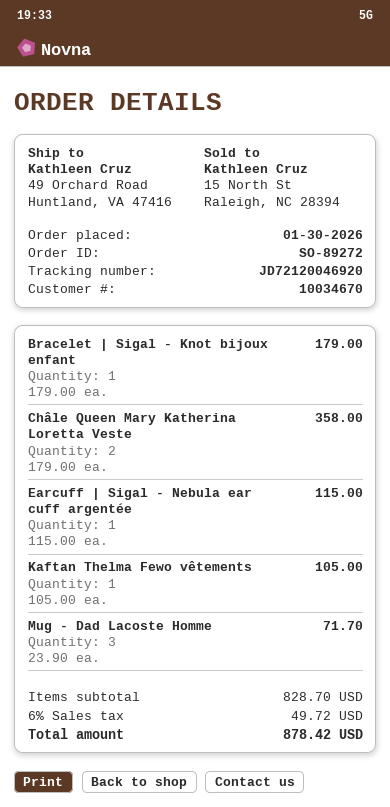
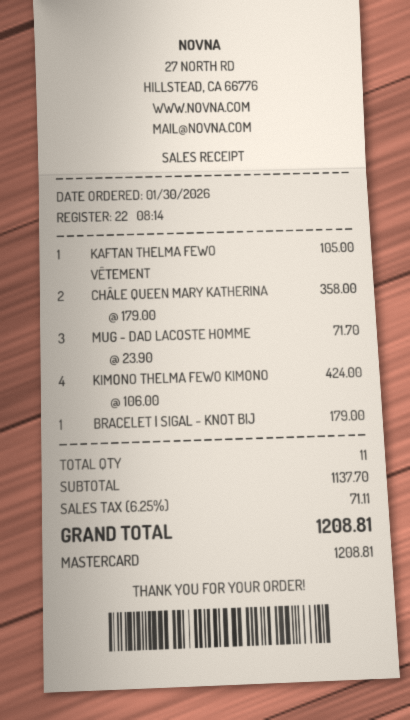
Earcuff | Sigal - Nebula ear cuff argentée: 1 x 115.00 = 115.00 -> none
KIMONO THELMA FEWO KIMONO: none -> 4 x 106.00 = 424.00
subtotal: 828.70 -> 1137.70
tax: 6% = 49.72 -> 6.25% = 71.11
total: 878.42 -> 1208.81

